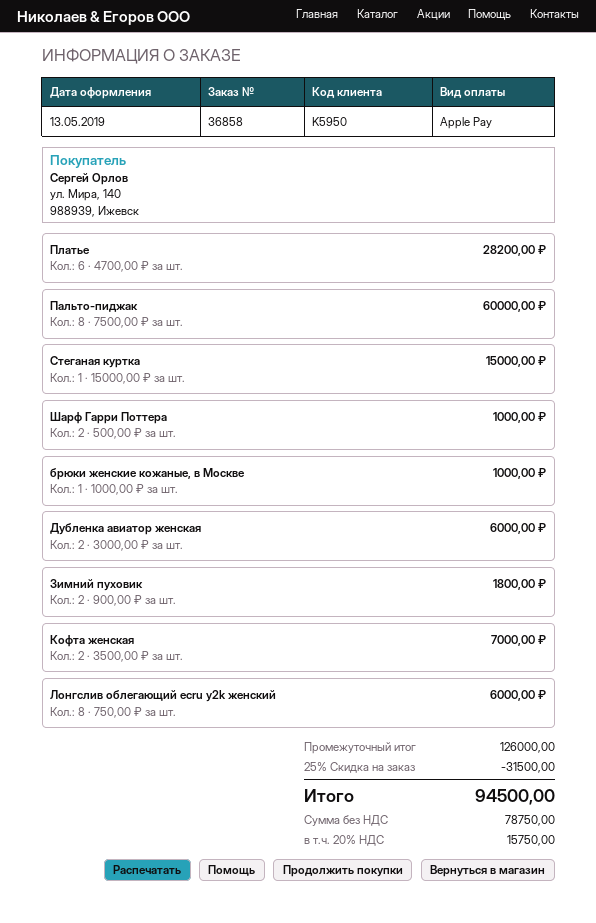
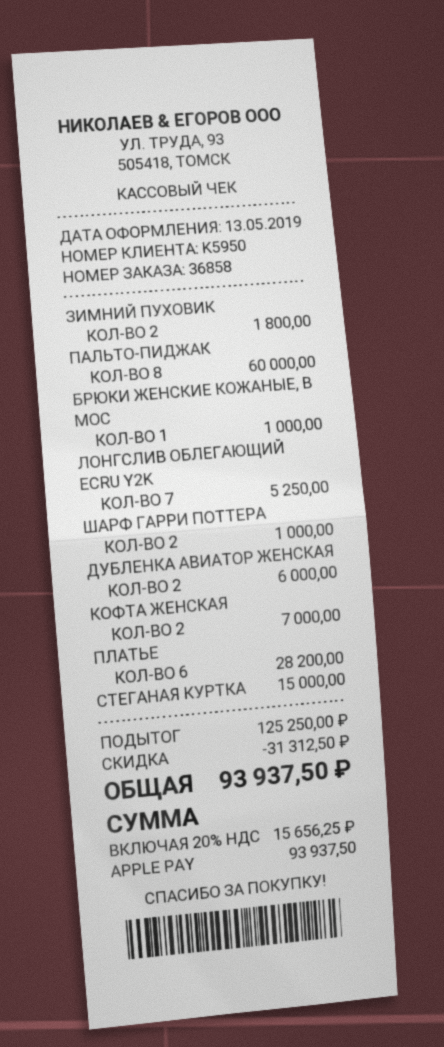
Лонгслив облегающий ecru y2k женский: 8 for 6000.00 -> 7 for 5250.00
subtotal: 126000.00 -> 125250.00
discount: 31500.00 -> 31312.50
tax: 20% = 15750.00 -> 20% = 15656.25
total: 94500.00 -> 93937.50

